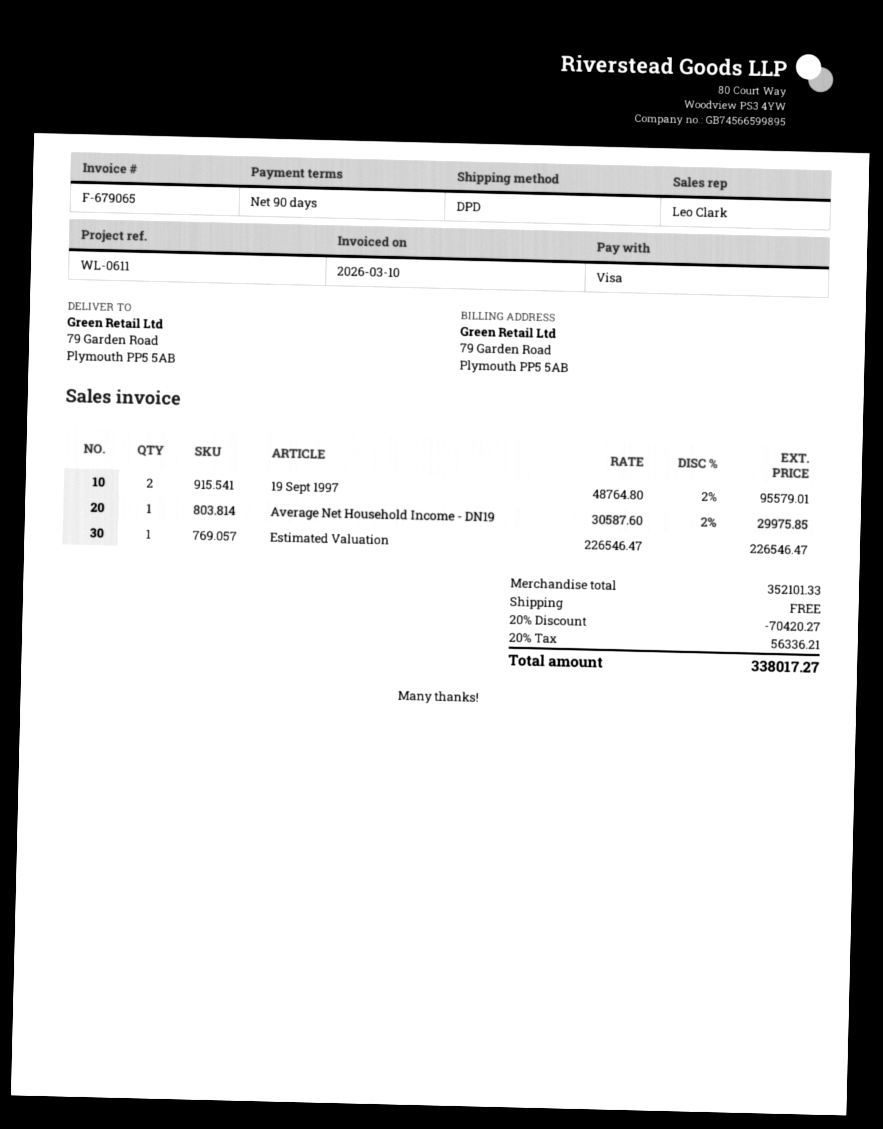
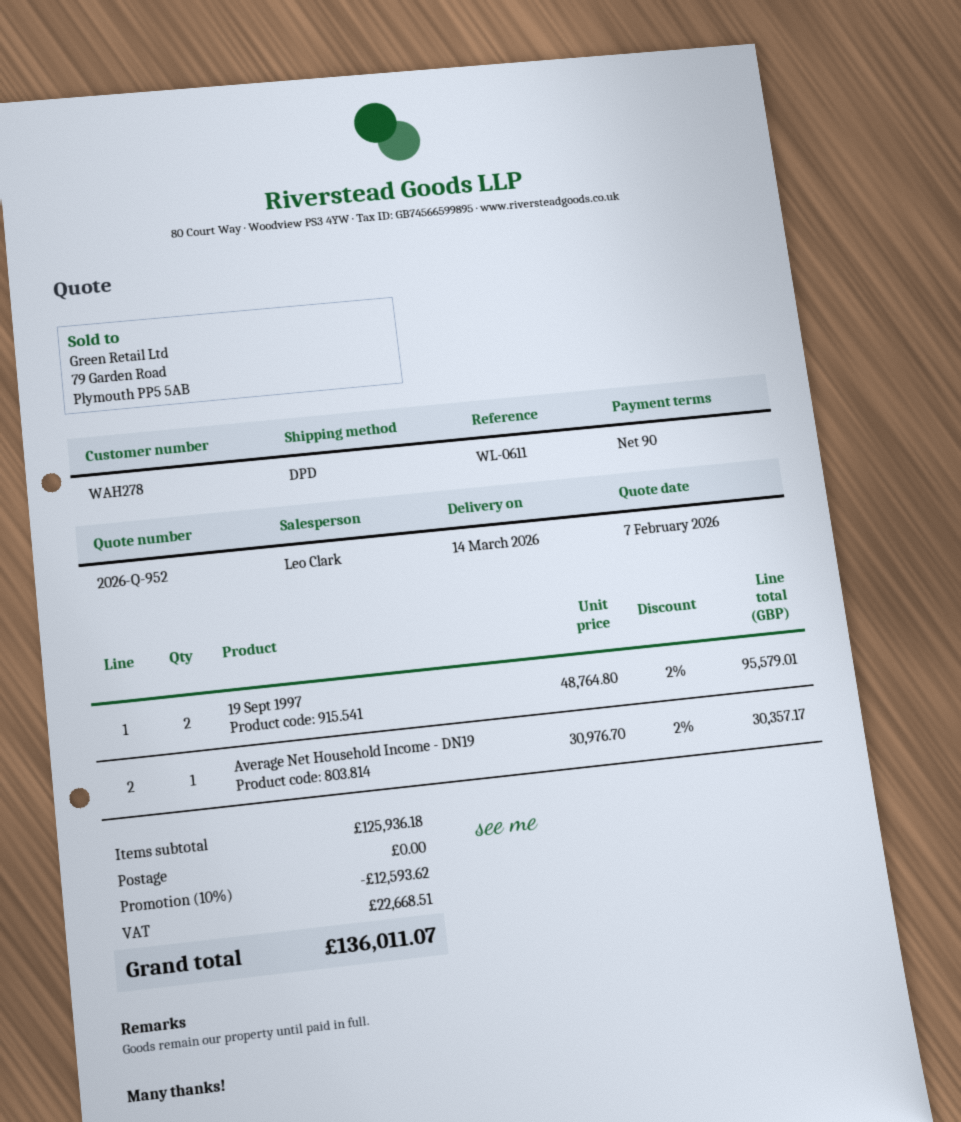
Average Net Household Income - DN19: 1 x 30587.60 - 2% = 29975.85 -> 1 x 30976.70 - 2% = 30357.17
Estimated Valuation: 1 x 226546.47 = 226546.47 -> none
subtotal: 352101.33 -> 125936.18
discount: 20% = 70420.27 -> 10% = 12593.62
tax: 56336.21 -> 22668.51
total: 338017.27 -> 136011.07

